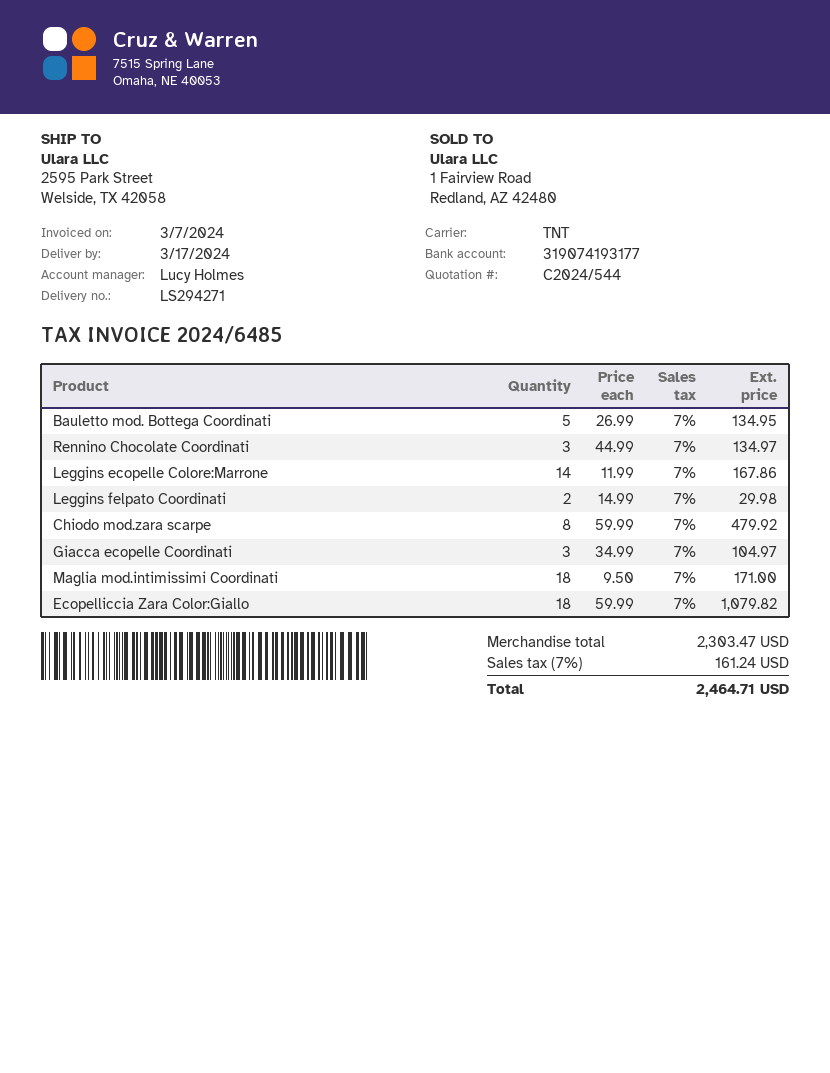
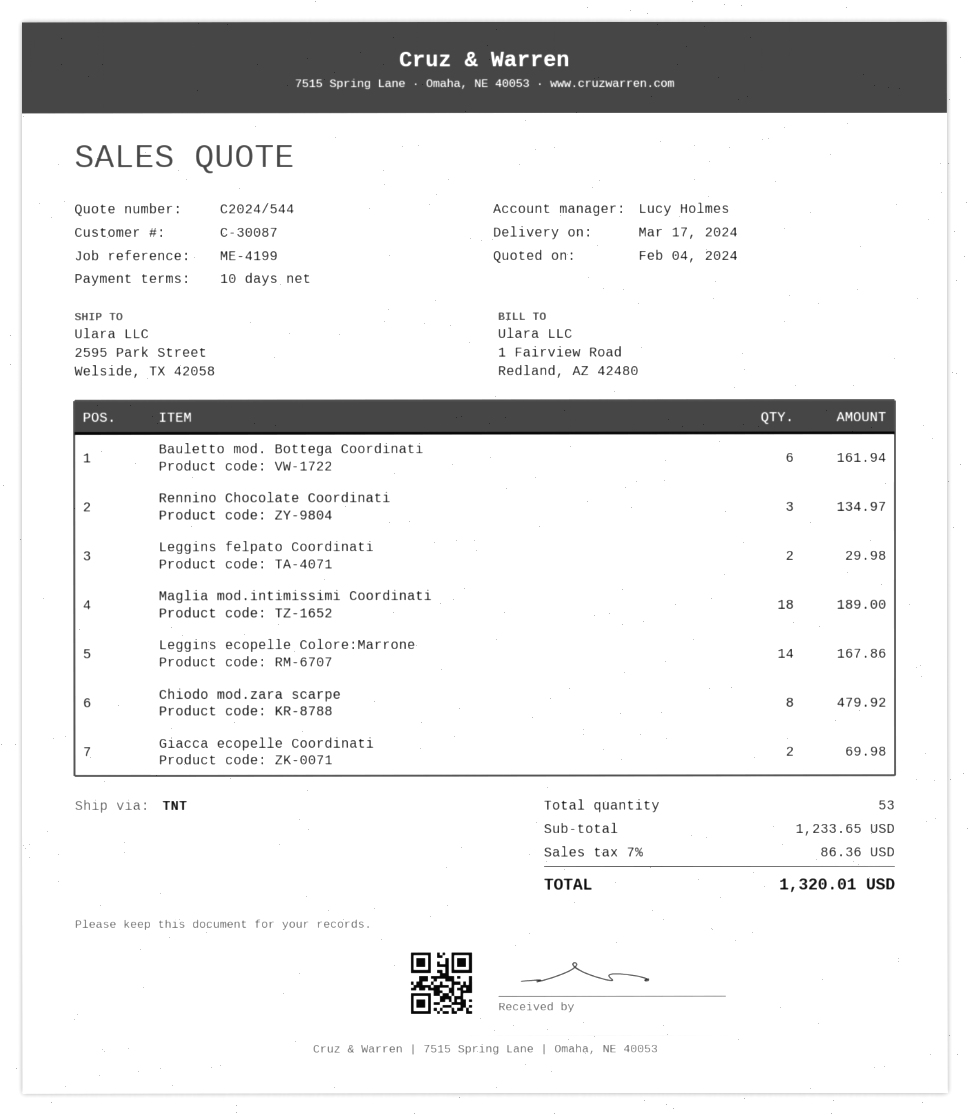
Bauletto mod. Bottega Coordinati: 5 for 134.95 -> 6 for 161.94
Giacca ecopelle Coordinati: 3 for 104.97 -> 2 for 69.98
Maglia mod.intimissimi Coordinati: 18 for 171.00 -> 18 for 189.00
Ecopelliccia Zara Color:Giallo: 18 for 1079.82 -> none
subtotal: 2303.47 -> 1233.65
tax: 7% = 161.24 -> 7% = 86.36
total: 2464.71 -> 1320.01

